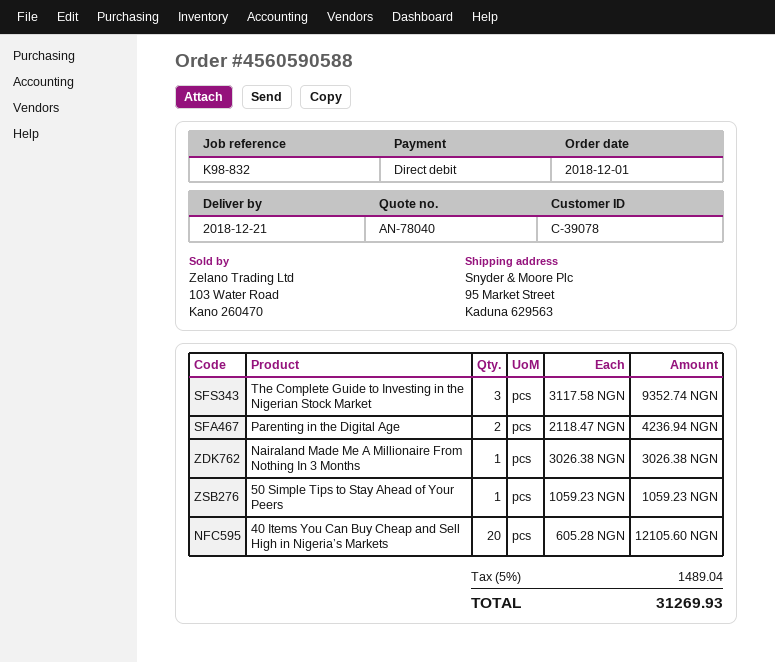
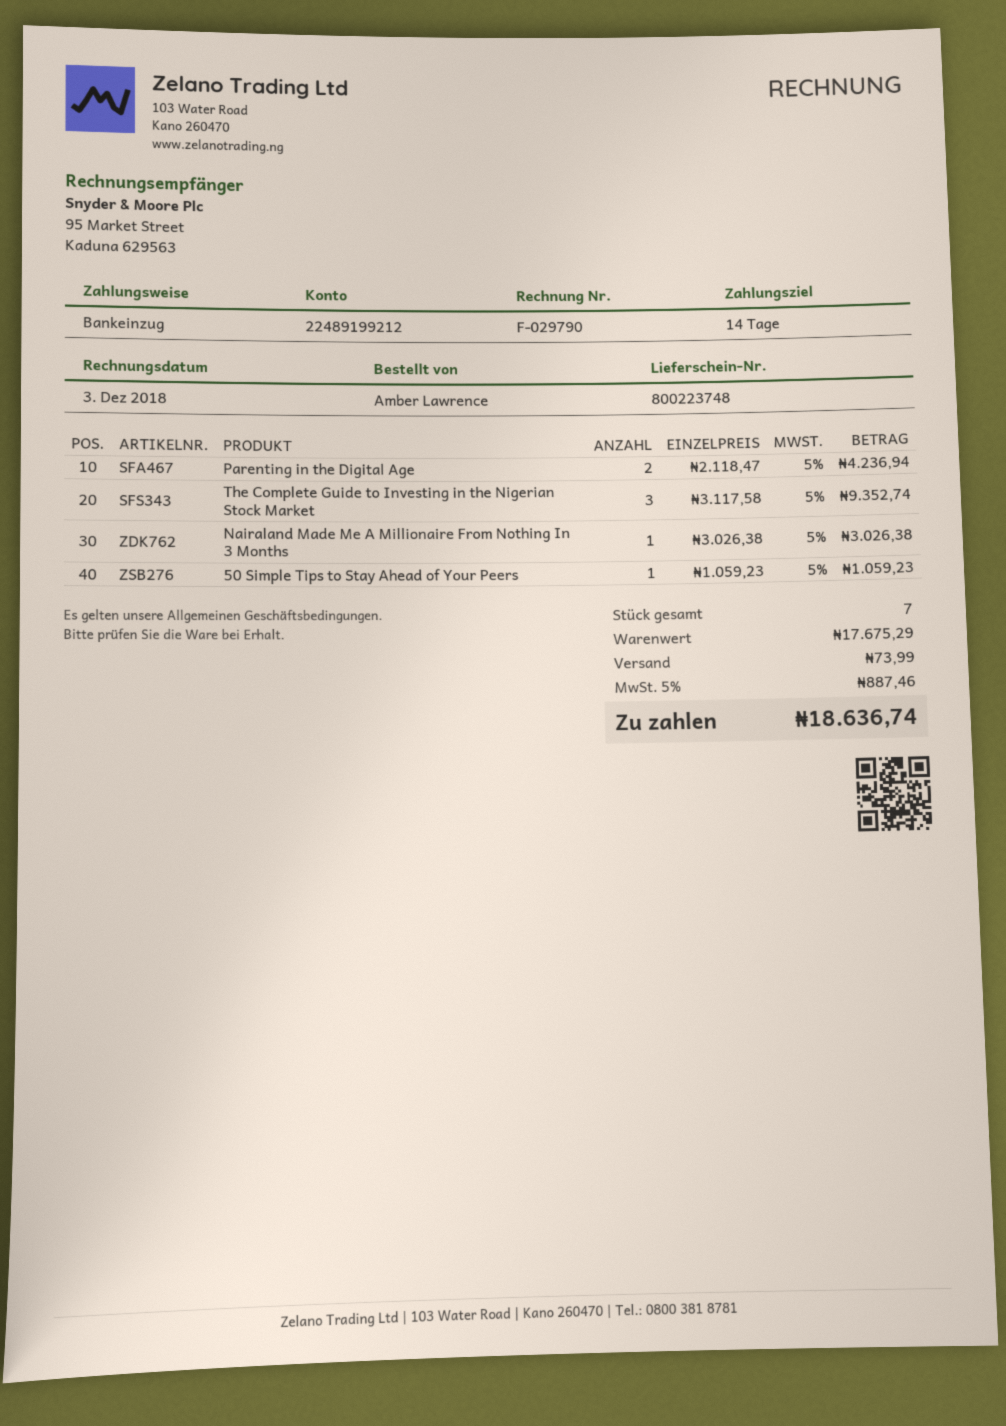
40 Items You Can Buy Cheap and Sell High in Nigeria’s Markets: 20 x 605.28 = 12105.60 -> none
shipping: none -> 73.99
tax: 5% = 1489.04 -> 5% = 887.46
total: 31269.93 -> 18636.74

